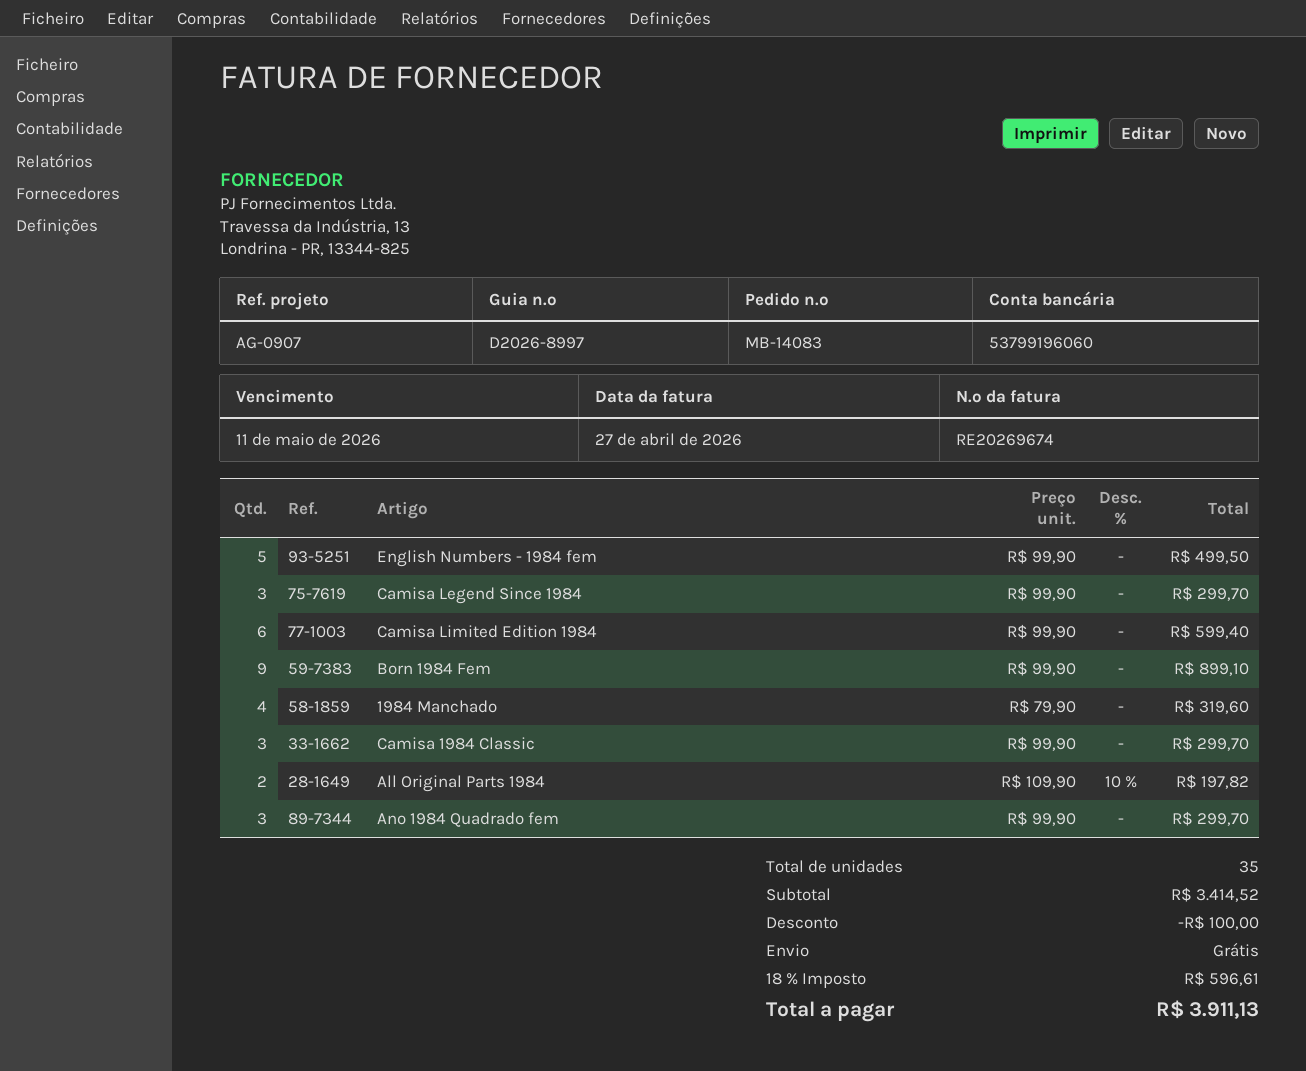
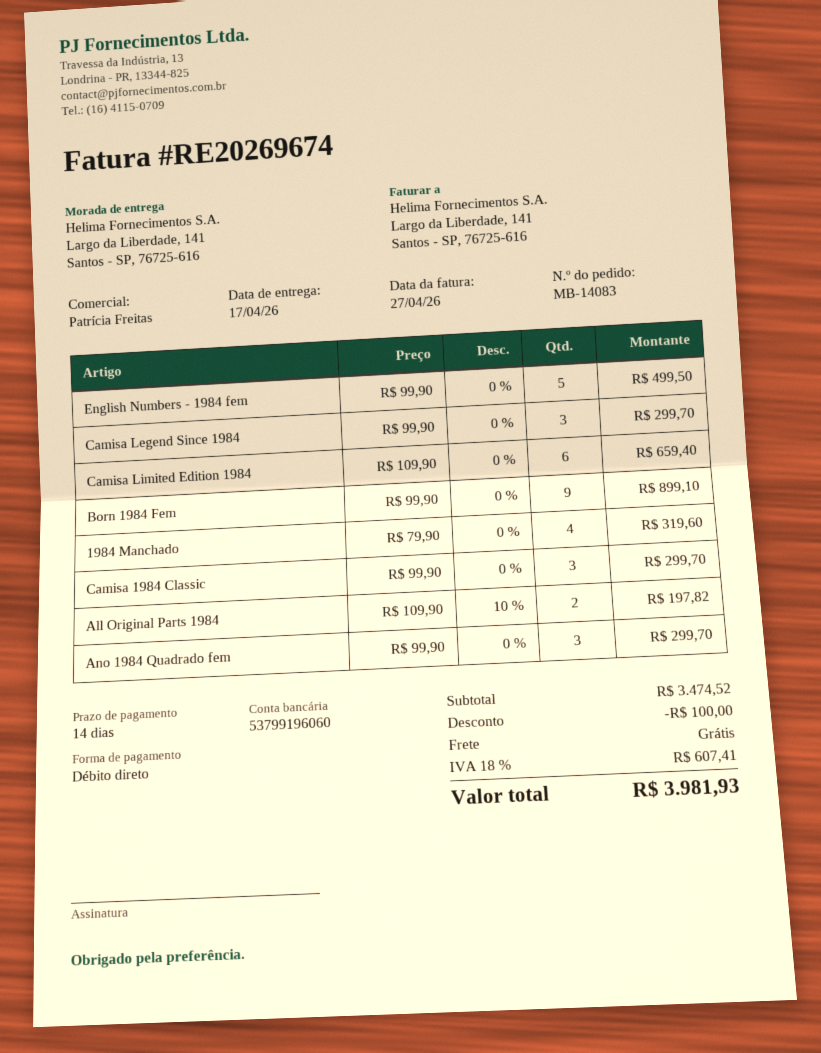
Camisa Limited Edition 1984: 6 x 99.90 = 599.40 -> 6 x 109.90 = 659.40
subtotal: 3414.52 -> 3474.52
tax: 18% = 596.61 -> 18% = 607.41
total: 3911.13 -> 3981.93

